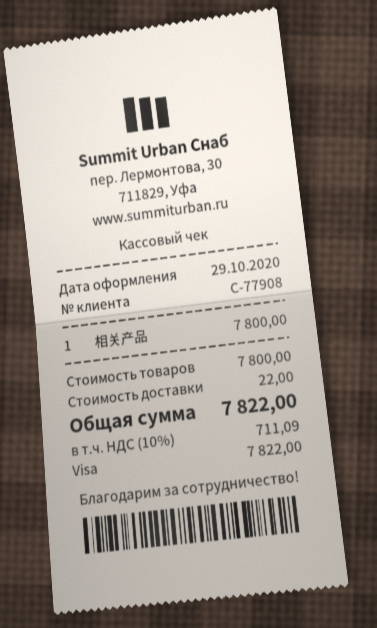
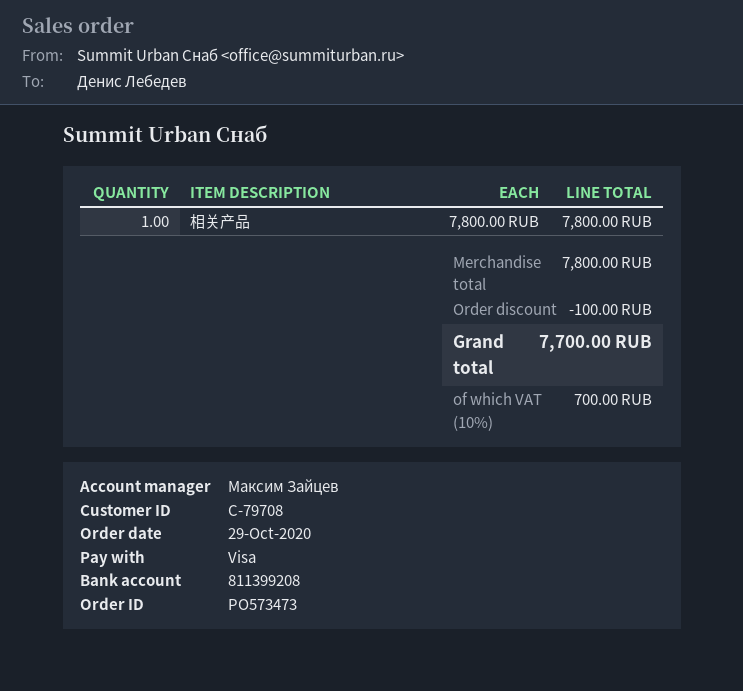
customer number: C-77908 -> C-79708
discount: none -> 100.00
shipping: 22.00 -> none
tax: 10% = 711.09 -> 10% = 700.00
total: 7822.00 -> 7700.00

